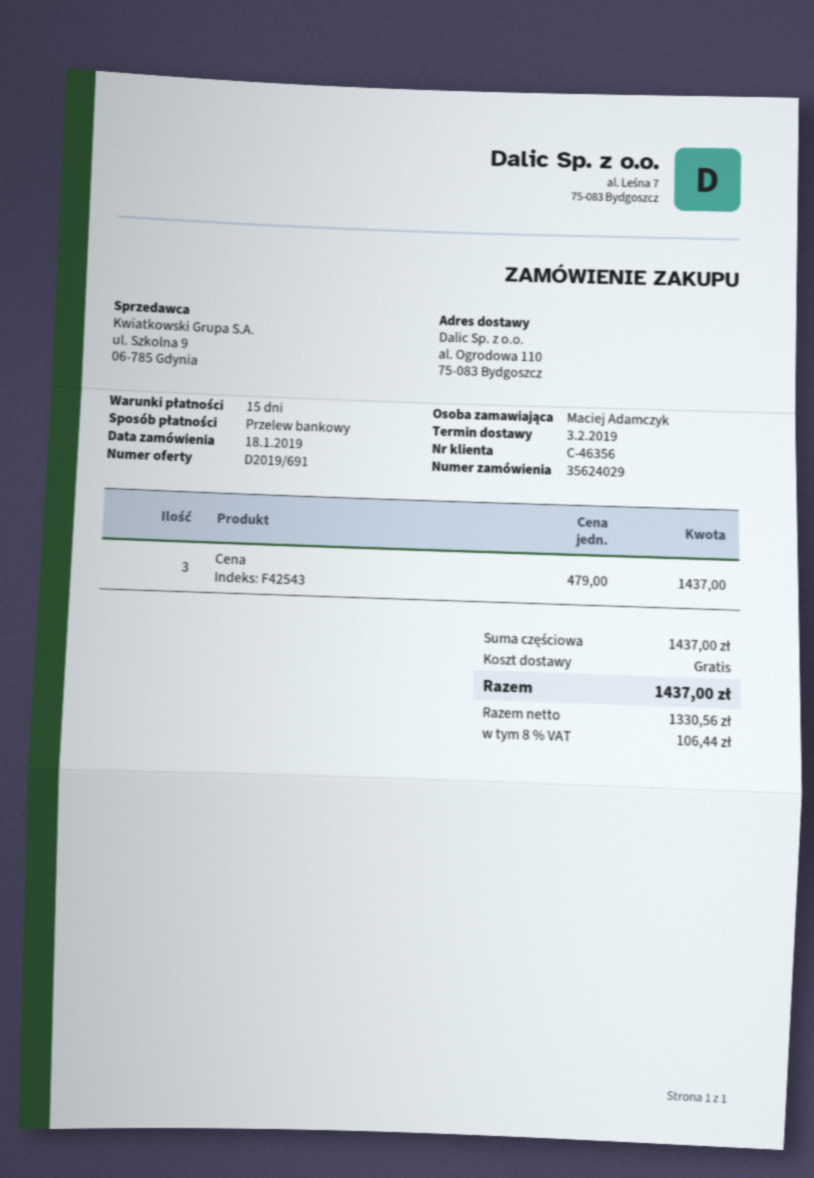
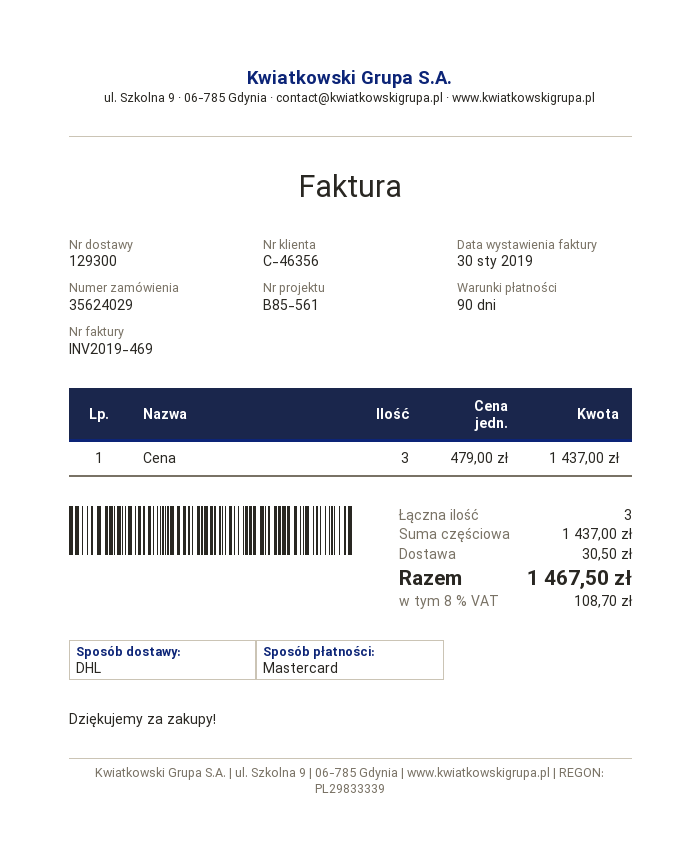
payment terms: 15 days -> 90 days
payment method: bank transfer -> Mastercard
shipping: 0.00 -> 30.50
tax: 8% = 106.44 -> 8% = 108.70
total: 1437.00 -> 1467.50

